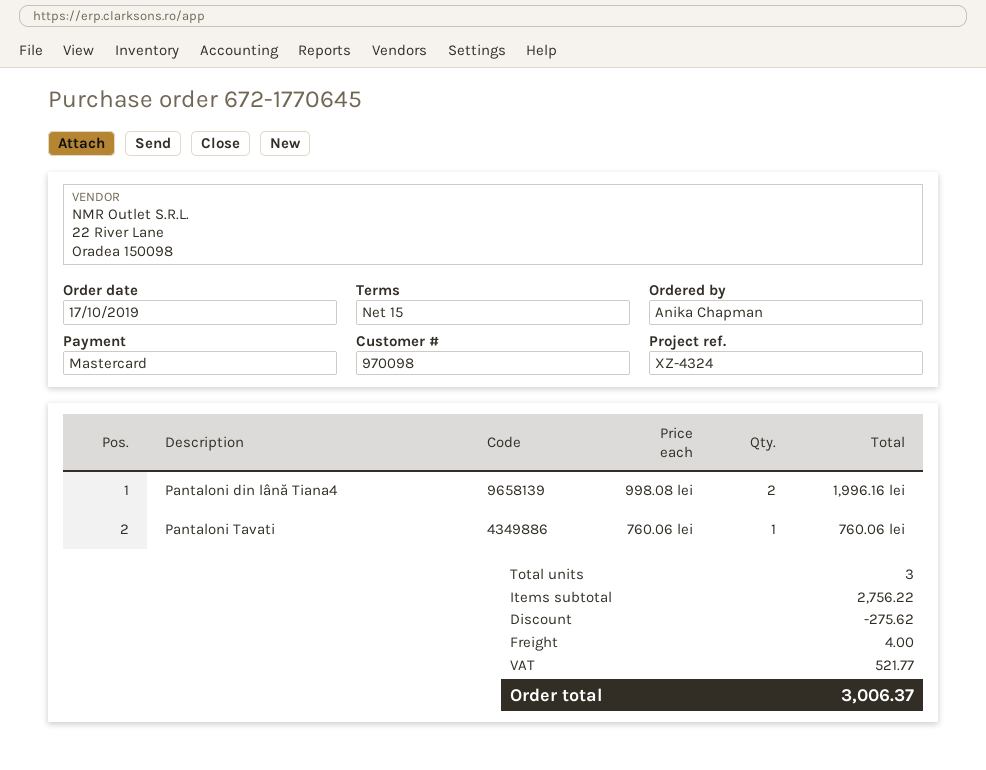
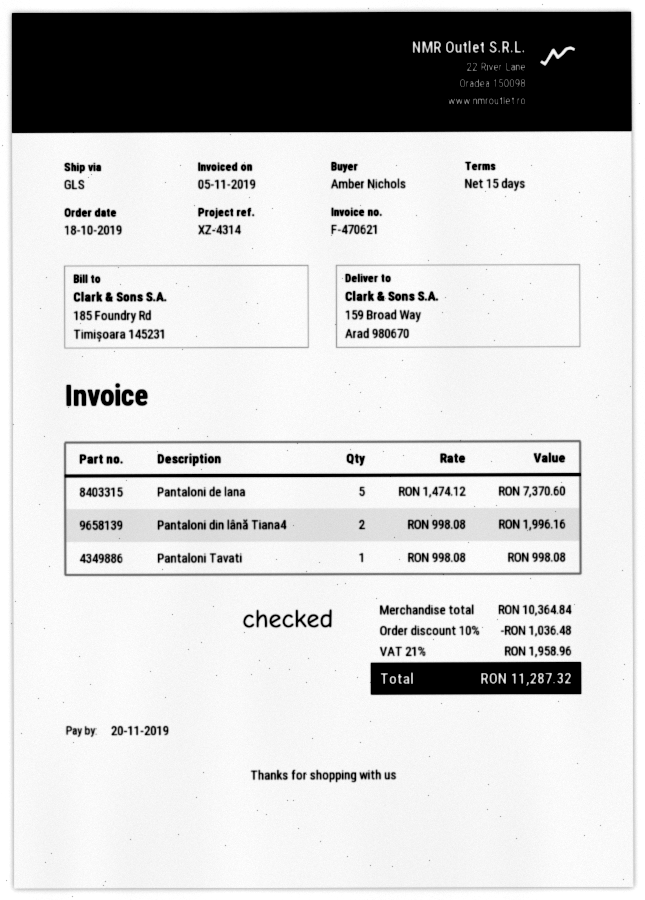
order date: 2019-10-17 -> 2019-10-18
reference: XZ-4324 -> XZ-4314
ordered by: Anika Chapman -> Amber Nichols
Pantaloni Tavati: 1 x 760.06 = 760.06 -> 1 x 998.08 = 998.08
Pantaloni de lana: none -> 5 x 1474.12 = 7370.60
subtotal: 2756.22 -> 10364.84
discount: 275.62 -> 1036.48
shipping: 4.00 -> none
tax: 521.77 -> 1958.96
total: 3006.37 -> 11287.32

